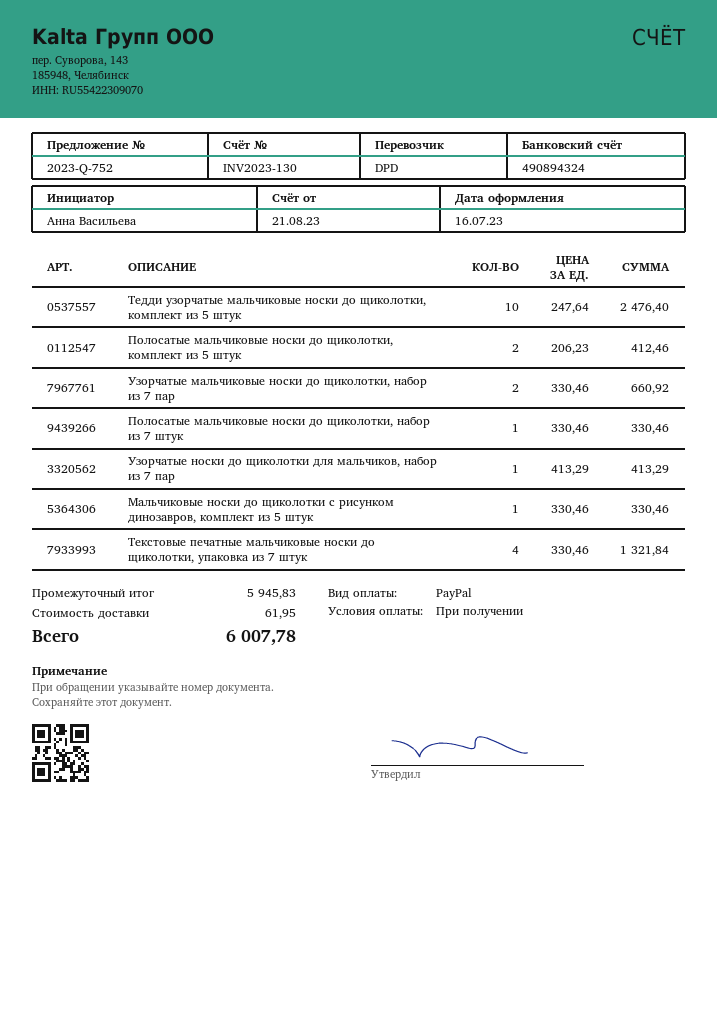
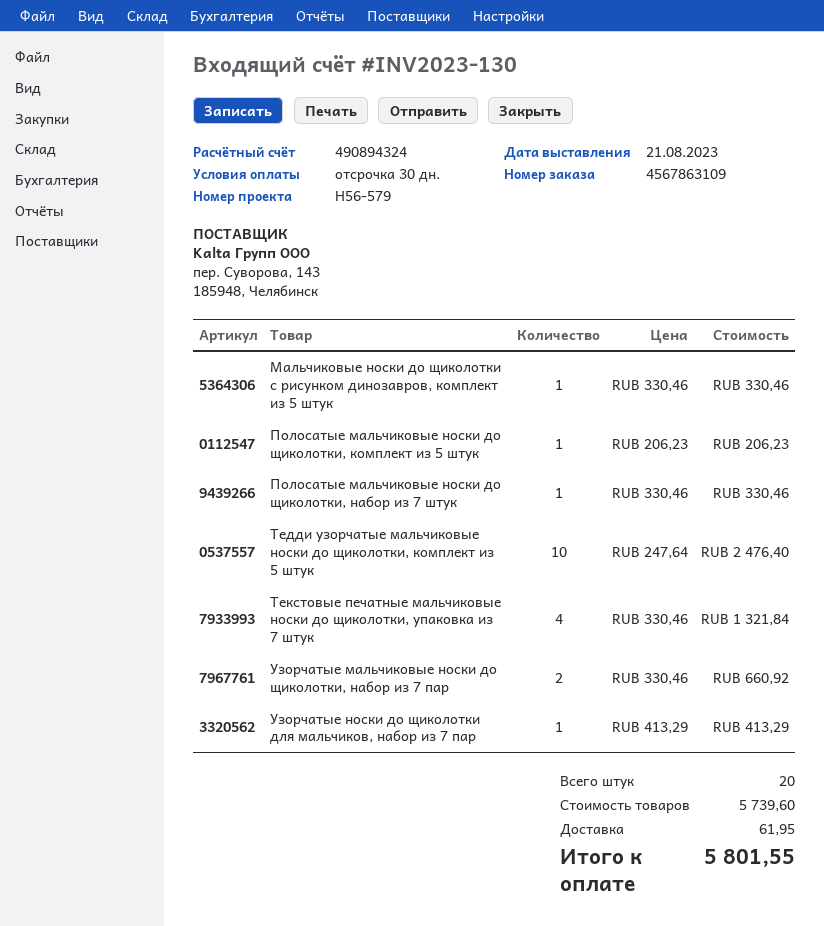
payment terms: on receipt -> 30 days
Полосатые мальчиковые носки до щиколотки, комплект из 5 штук: 2 x 206.23 = 412.46 -> 1 x 206.23 = 206.23
subtotal: 5945.83 -> 5739.60
total: 6007.78 -> 5801.55

